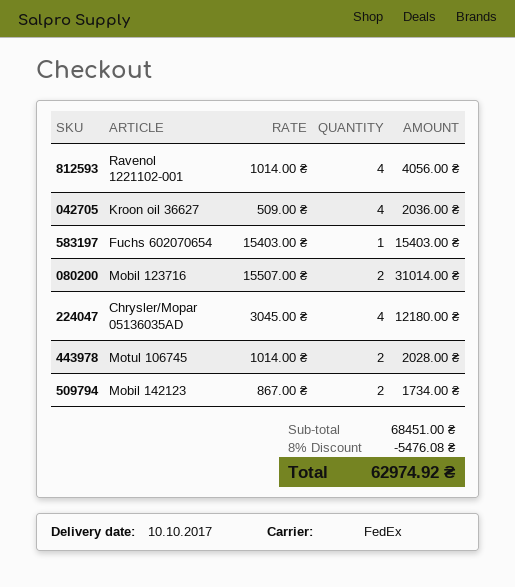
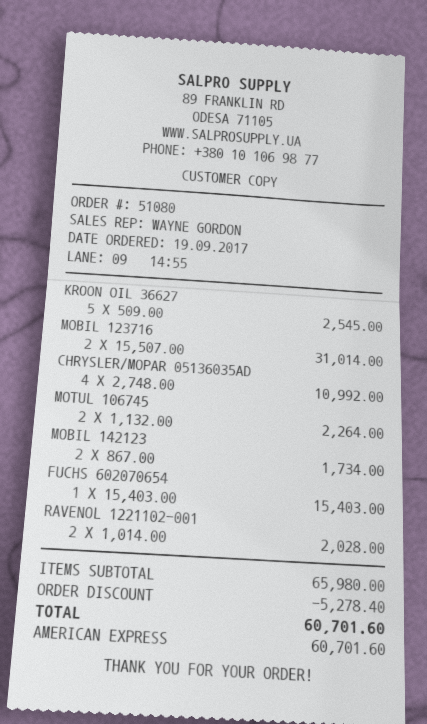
Ravenol 1221102-001: 4 x 1014.00 = 4056.00 -> 2 x 1014.00 = 2028.00
Kroon oil 36627: 4 x 509.00 = 2036.00 -> 5 x 509.00 = 2545.00
Chrysler/Mopar 05136035AD: 4 x 3045.00 = 12180.00 -> 4 x 2748.00 = 10992.00
Motul 106745: 2 x 1014.00 = 2028.00 -> 2 x 1132.00 = 2264.00
subtotal: 68451.00 -> 65980.00
discount: 5476.08 -> 5278.40
total: 62974.92 -> 60701.60

